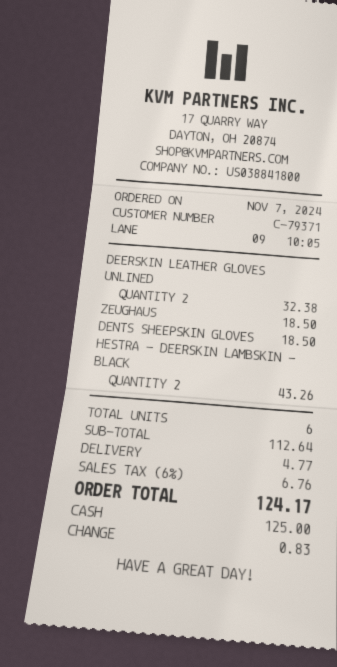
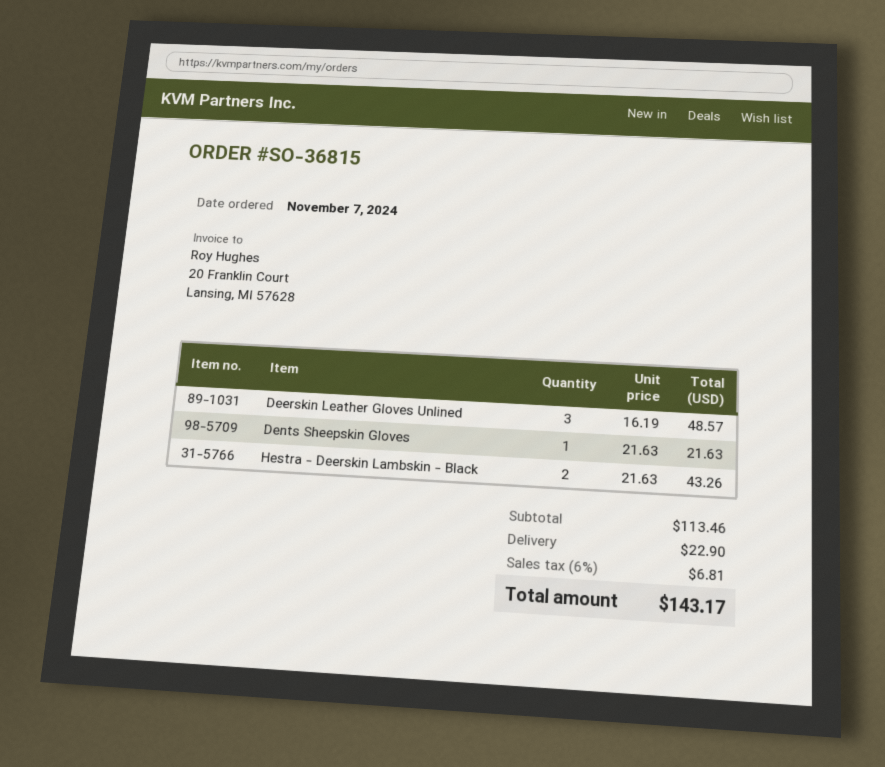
DEERSKIN LEATHER GLOVES UNLINED: 2 for 32.38 -> 3 for 48.57
ZEUGHAUS: 1 for 18.50 -> none
DENTS SHEEPSKIN GLOVES: 1 for 18.50 -> 1 for 21.63
subtotal: 112.64 -> 113.46
shipping: 4.77 -> 22.90
tax: 6% = 6.76 -> 6% = 6.81
total: 124.17 -> 143.17

